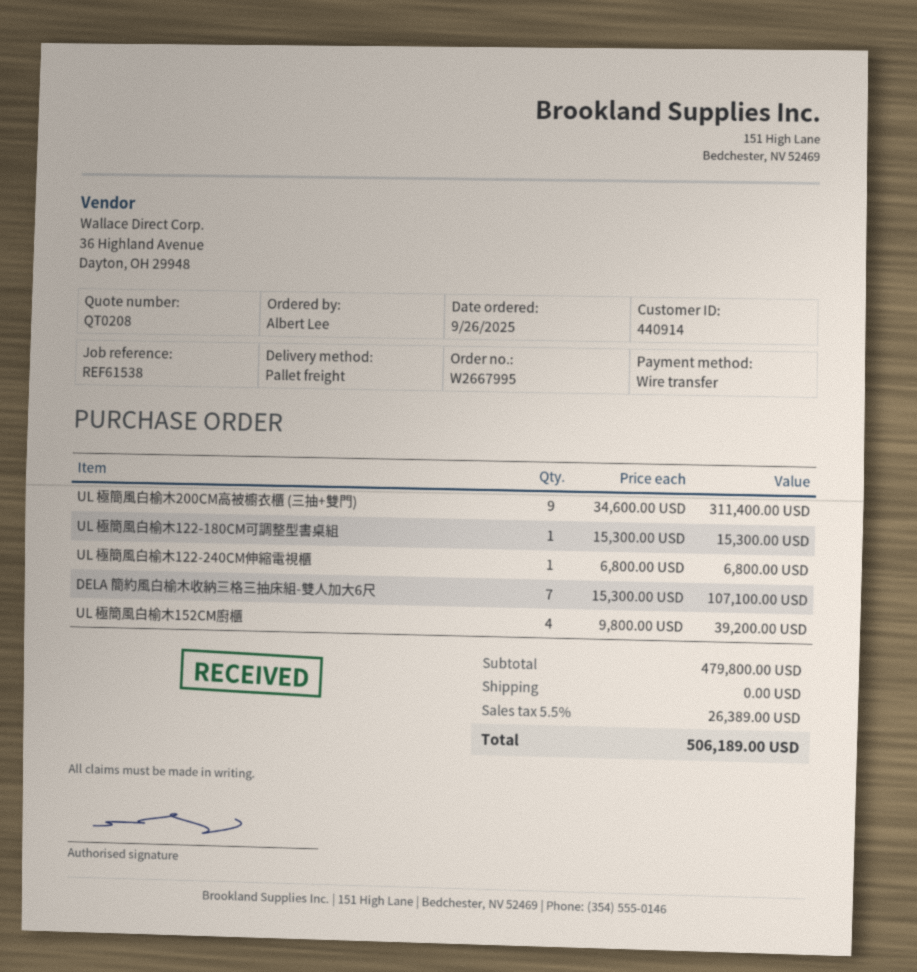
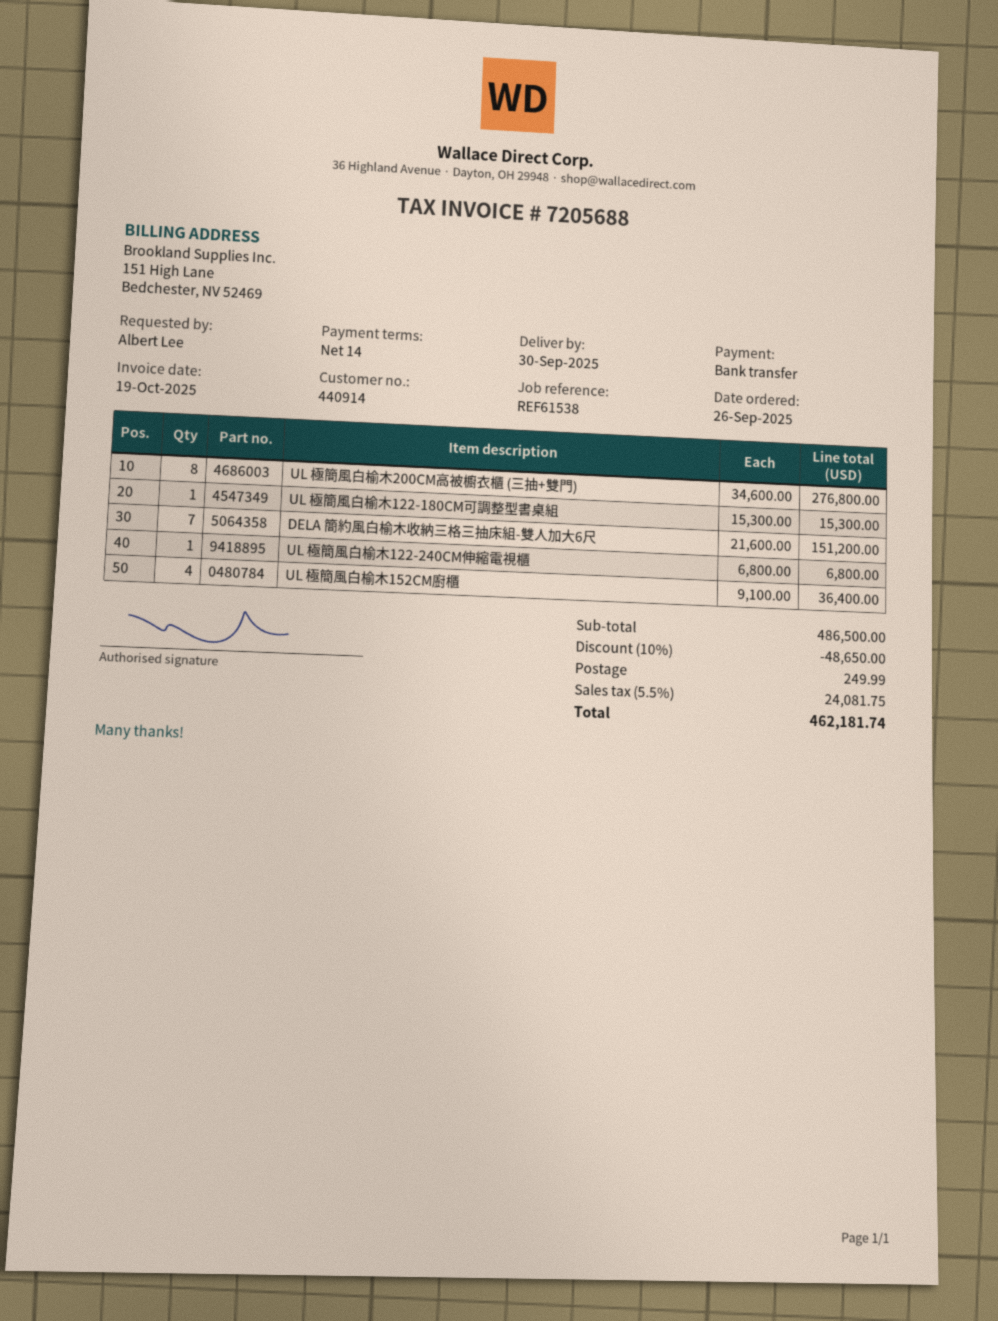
UL 極簡風白榆木200CM高被櫥衣櫃 (三抽+雙門): 9 x 34600.00 = 311400.00 -> 8 x 34600.00 = 276800.00
DELA 簡約風白榆木收納三格三抽床組-雙人加大6尺: 7 x 15300.00 = 107100.00 -> 7 x 21600.00 = 151200.00
UL 極簡風白榆木152CM廚櫃: 4 x 9800.00 = 39200.00 -> 4 x 9100.00 = 36400.00
subtotal: 479800.00 -> 486500.00
discount: none -> 10% = 48650.00
shipping: 0.00 -> 249.99
tax: 5.5% = 26389.00 -> 5.5% = 24081.75
total: 506189.00 -> 462181.74

